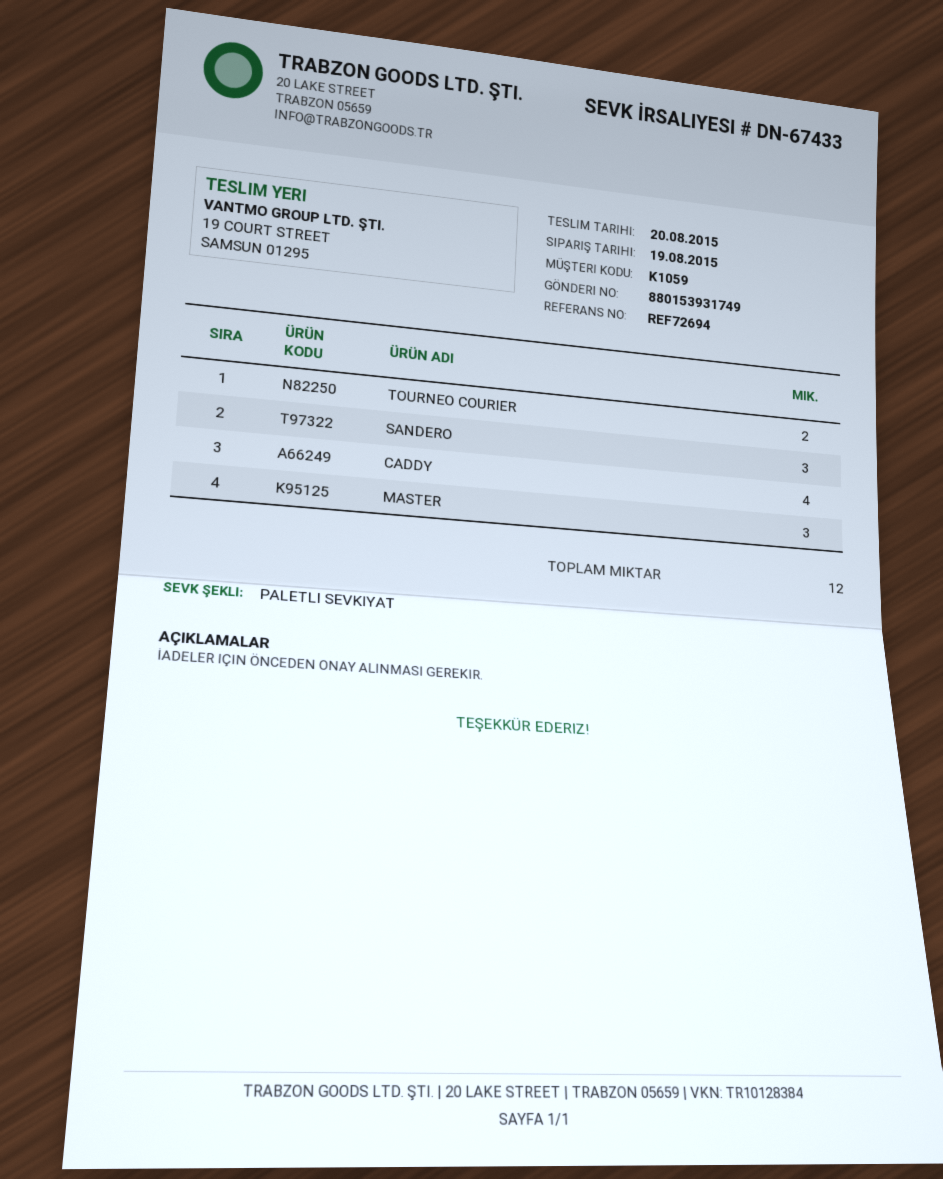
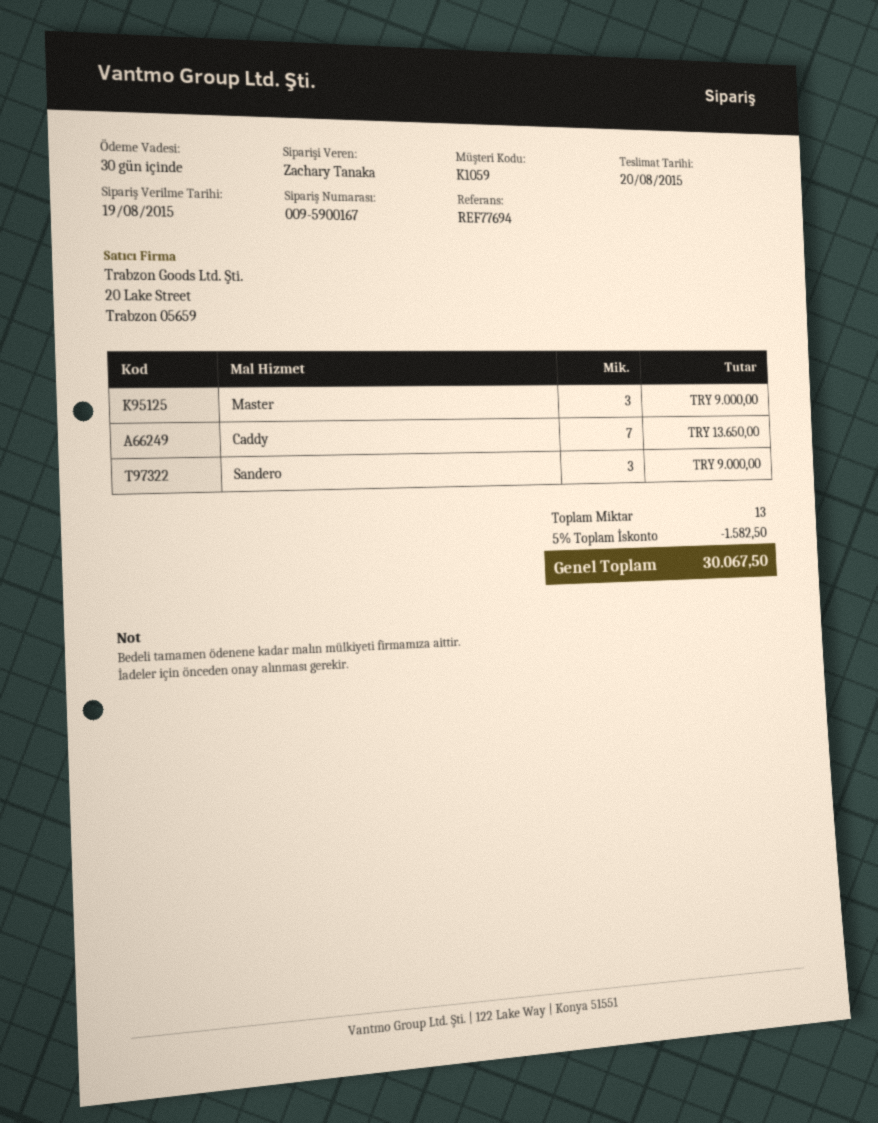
reference: REF72694 -> REF77694
TOURNEO COURIER: 2 -> none
CADDY: 4 -> 7
total quantity: 12 -> 13

